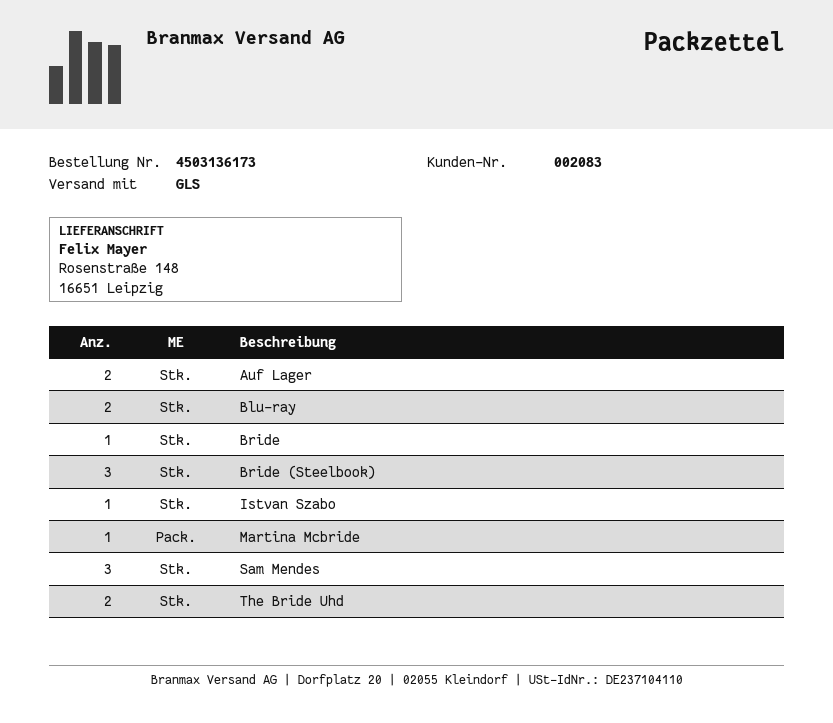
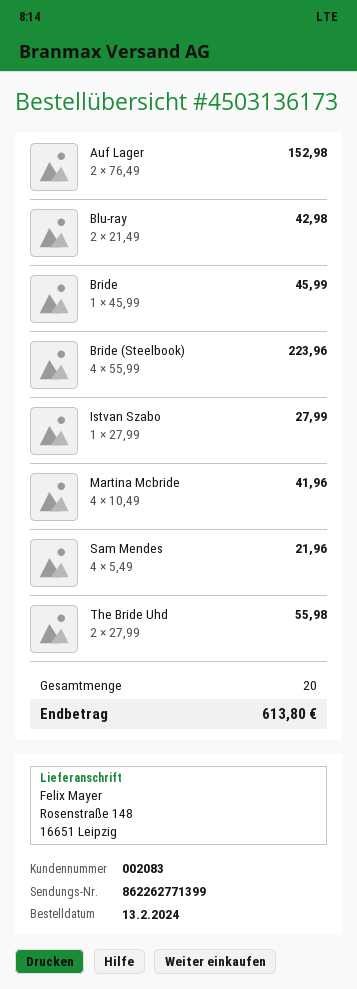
Bride (Steelbook): 3 -> 4
Martina Mcbride: 1 -> 4
Sam Mendes: 3 -> 4

